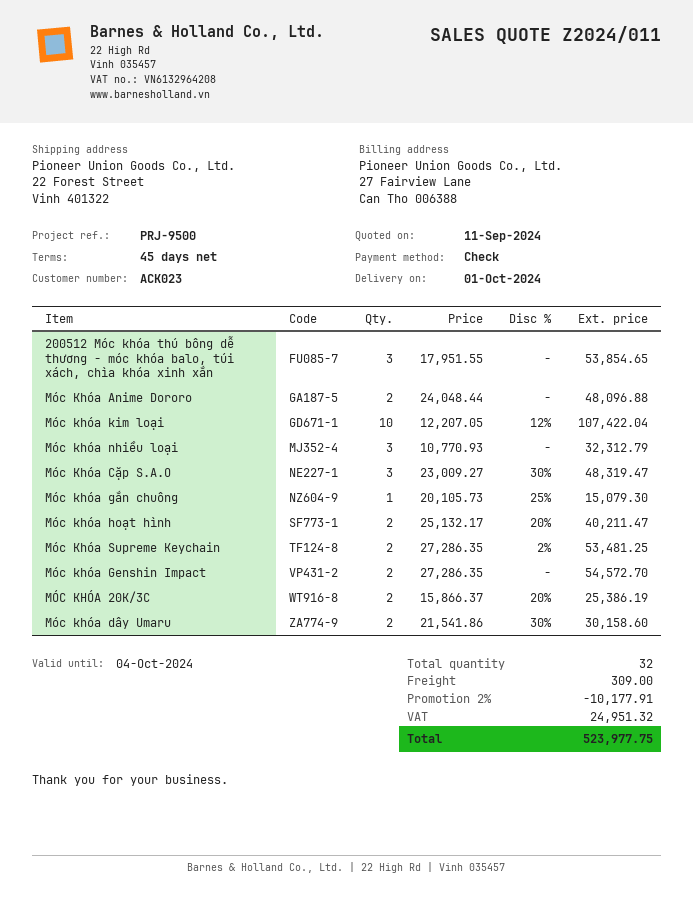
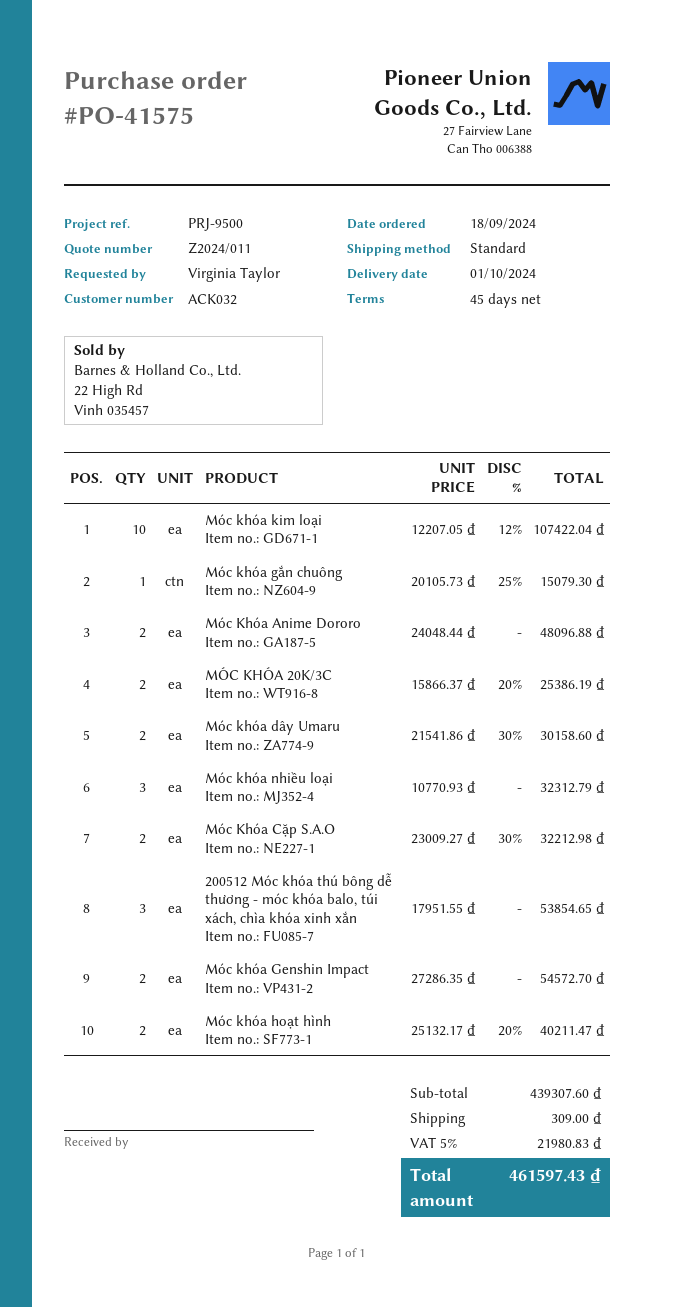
customer number: ACK023 -> ACK032
Móc Khóa Cặp S.A.O: 3 x 23009.27 - 30% = 48319.47 -> 2 x 23009.27 - 30% = 32212.98
Móc Khóa Supreme Keychain: 2 x 27286.35 - 2% = 53481.25 -> none
discount: 2% = 10177.91 -> none
tax: 24951.32 -> 21980.83
total: 523977.75 -> 461597.43

